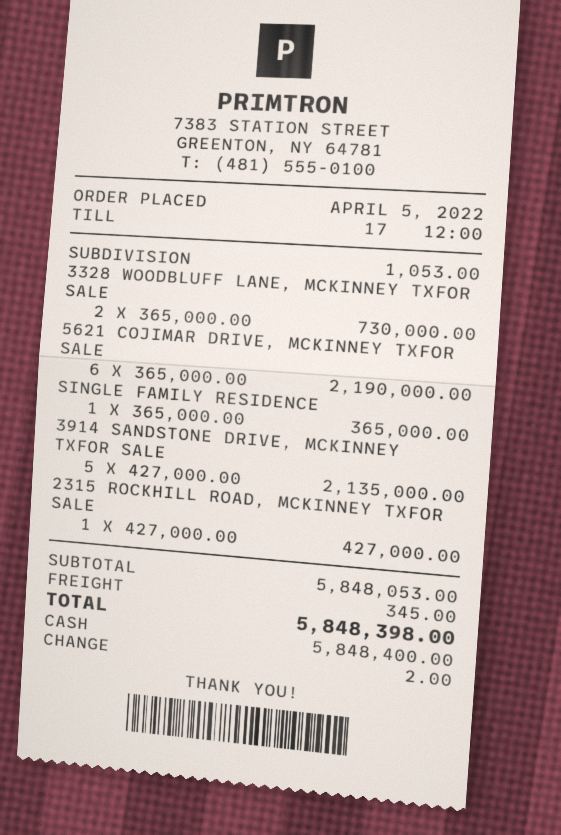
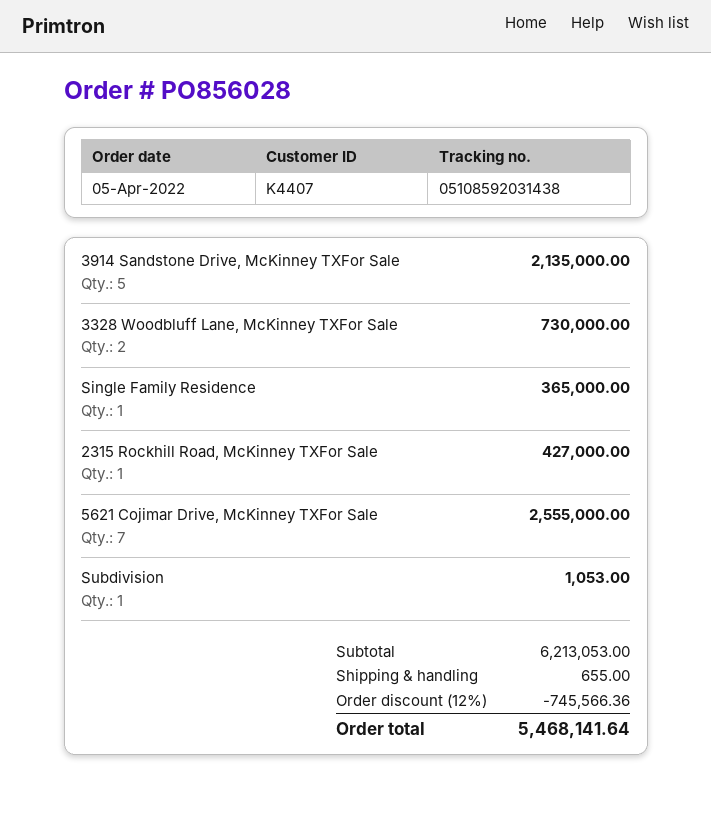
5621 COJIMAR DRIVE, MCKINNEY TXFOR SALE: 6 for 2190000.00 -> 7 for 2555000.00
subtotal: 5848053.00 -> 6213053.00
discount: none -> 12% = 745566.36
shipping: 345.00 -> 655.00
total: 5848398.00 -> 5468141.64

